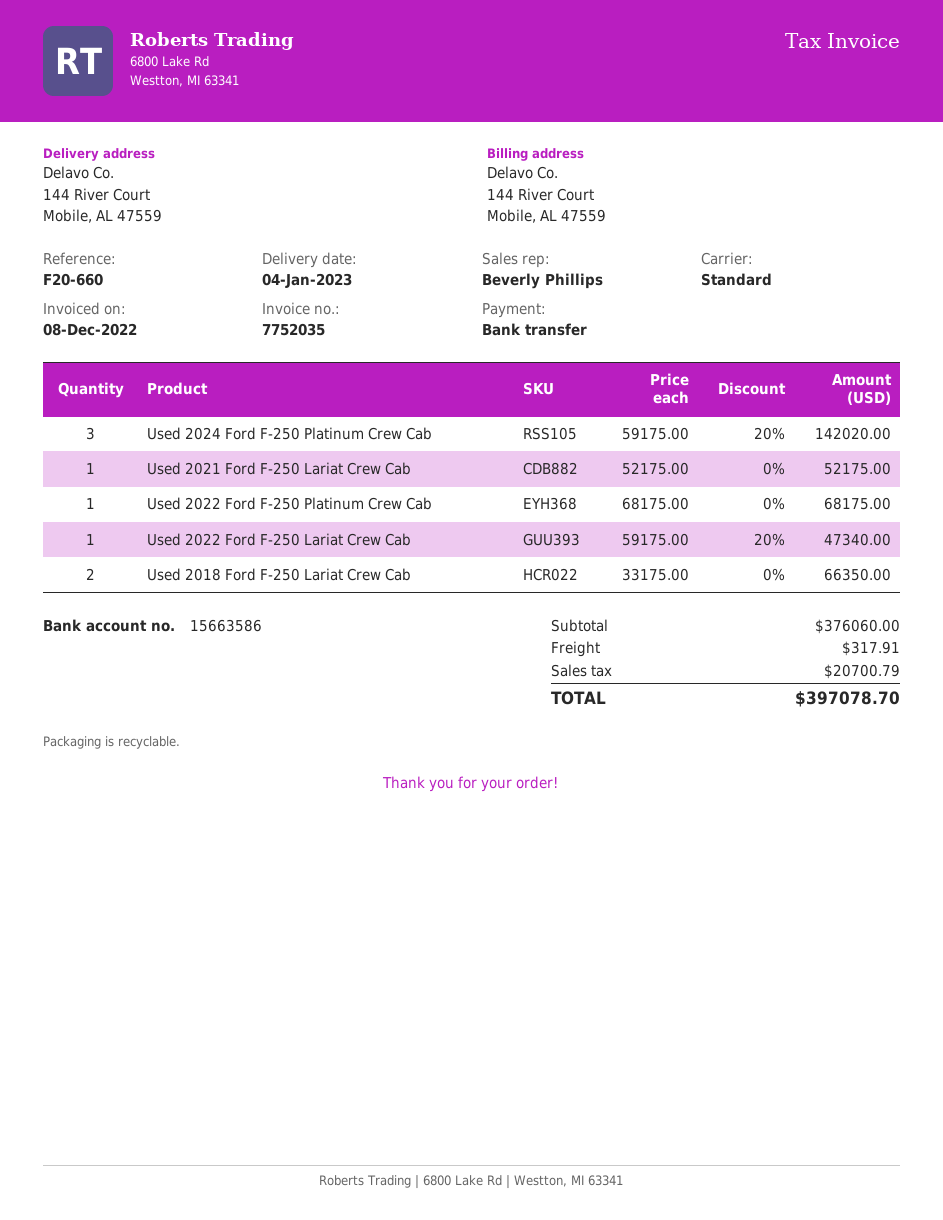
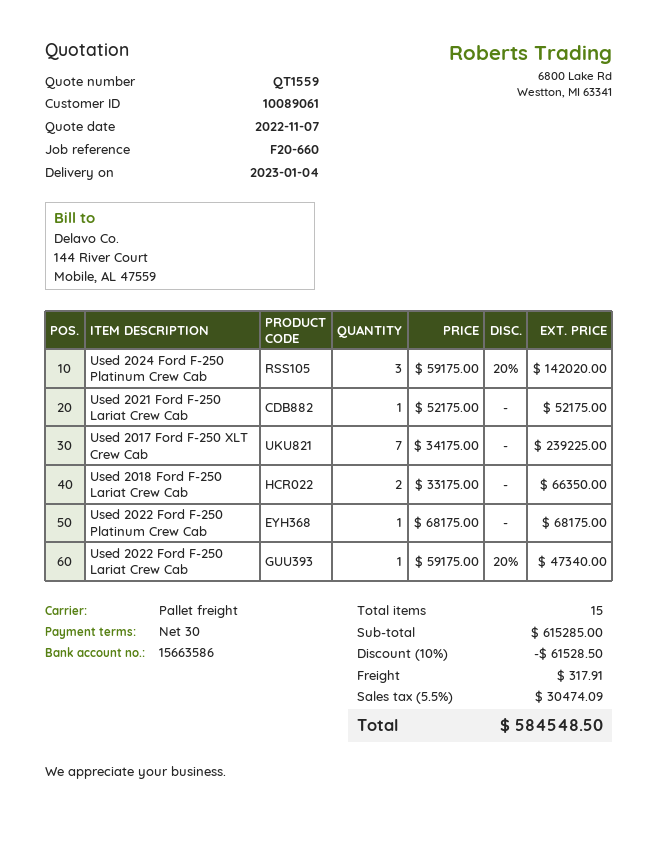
shipping method: standard -> pallet freight
Used 2017 Ford F-250 XLT Crew Cab: none -> 7 x 34175.00 = 239225.00
subtotal: 376060.00 -> 615285.00
discount: none -> 10% = 61528.50
tax: 20700.79 -> 30474.09
total: 397078.70 -> 584548.50

